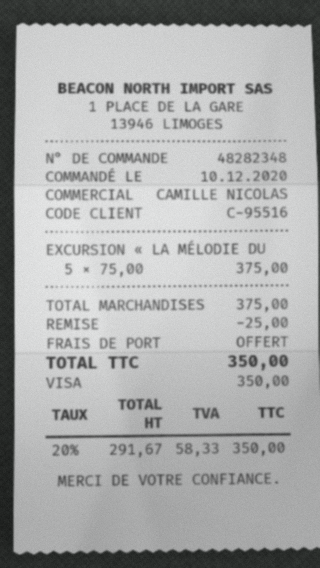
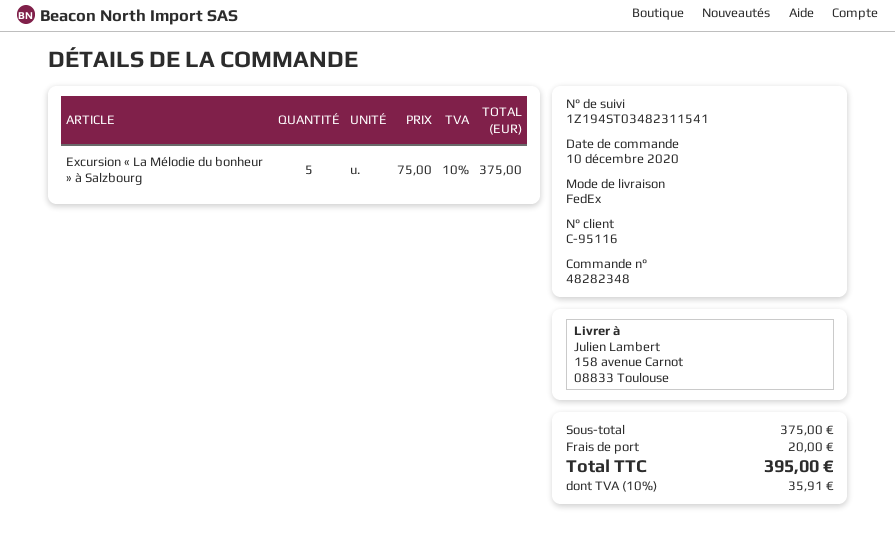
customer number: C-95516 -> C-95116
discount: 25.00 -> none
shipping: 0.00 -> 20.00
tax: 20% = 58.33 -> 10% = 35.91
total: 350.00 -> 395.00

